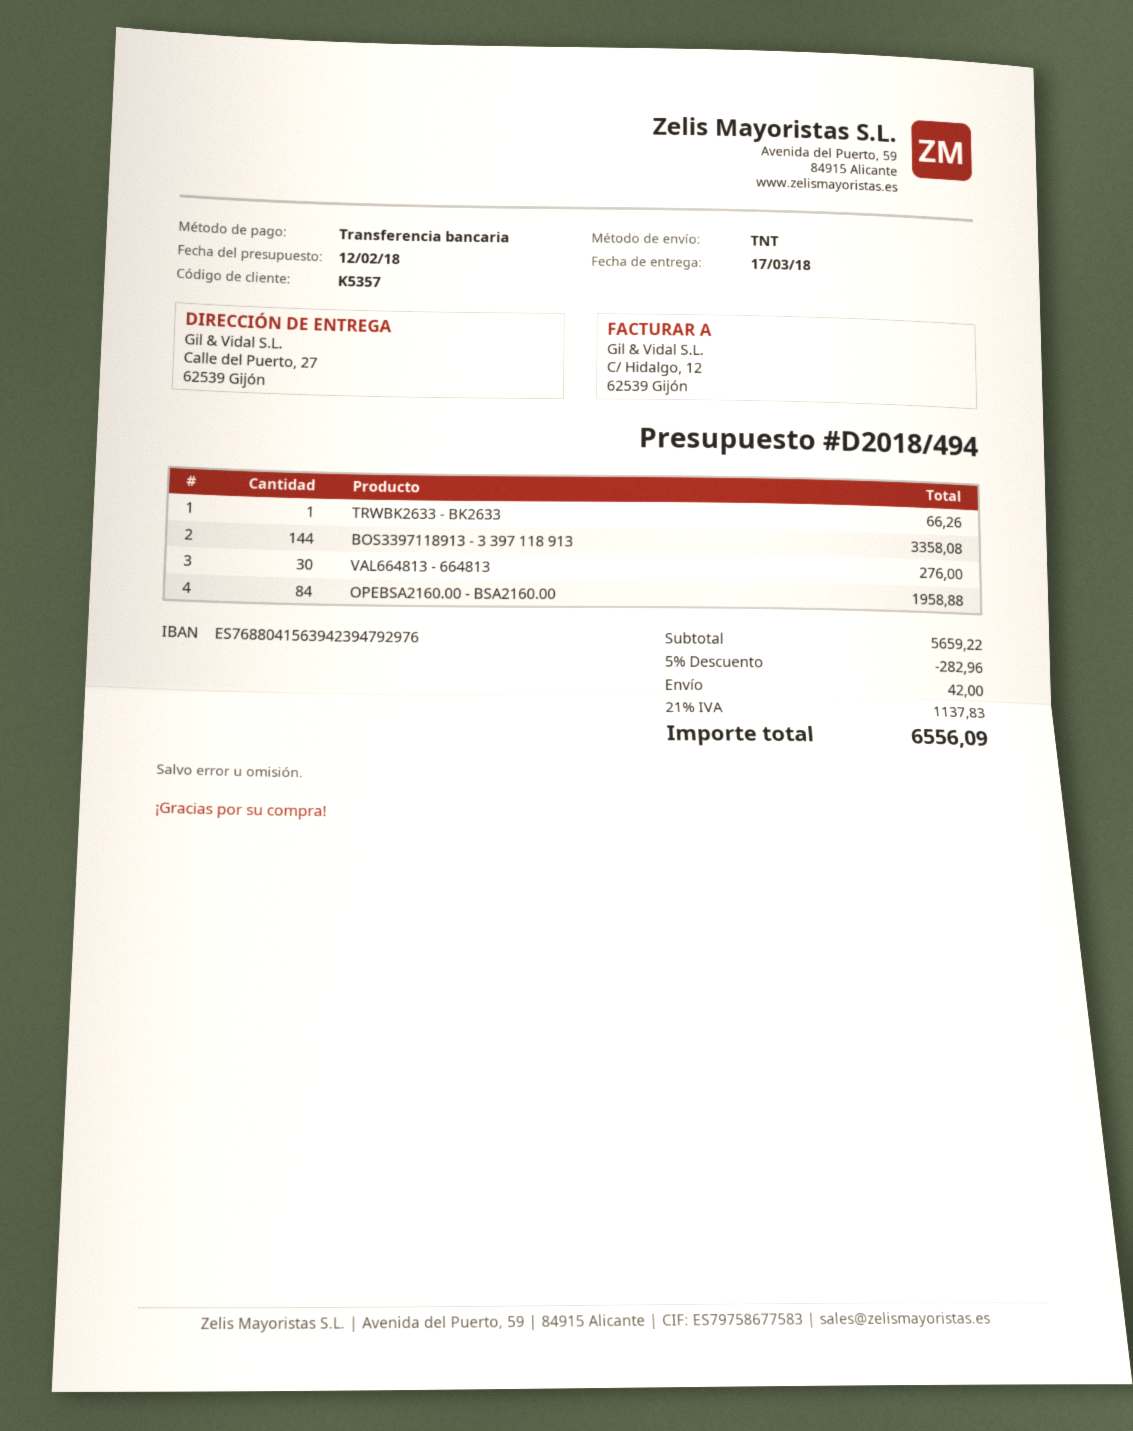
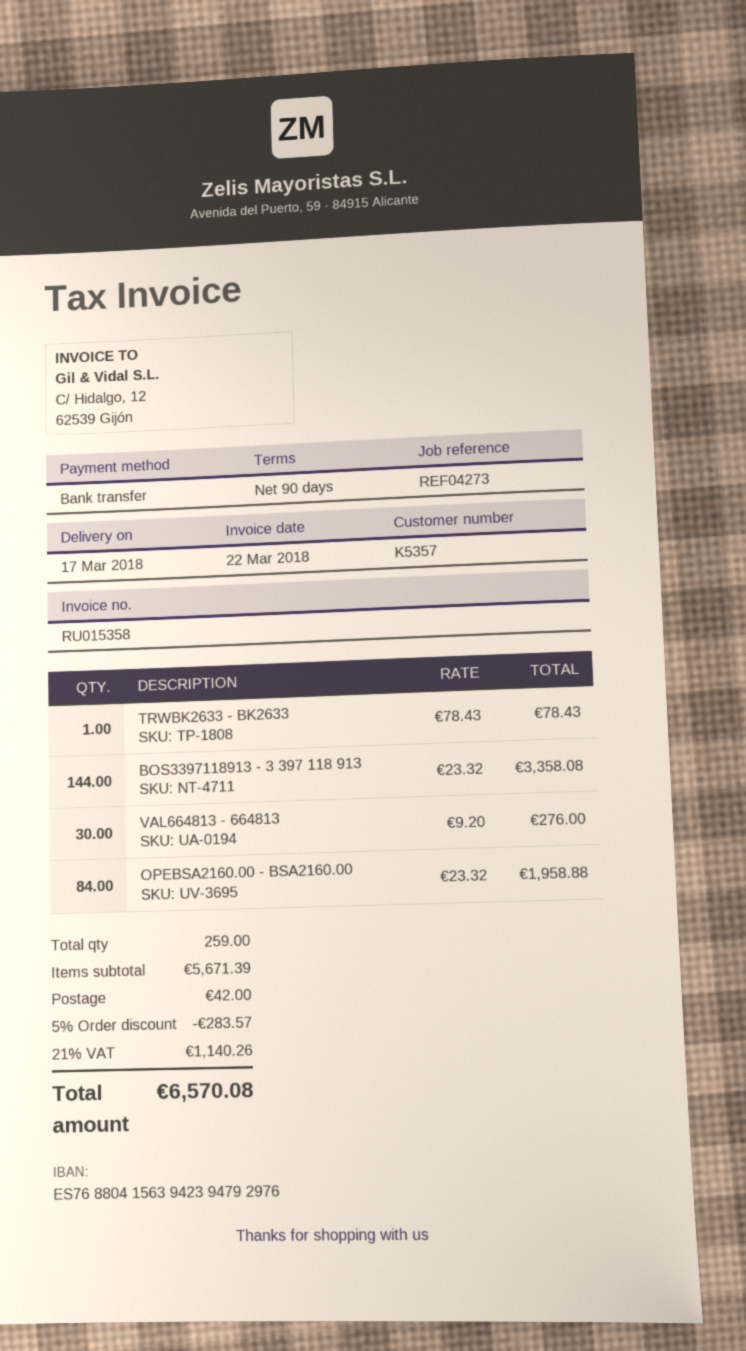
TRWBK2633 - BK2633: 1 for 66.26 -> 1 for 78.43
subtotal: 5659.22 -> 5671.39
discount: 5% = 282.96 -> 5% = 283.57
tax: 21% = 1137.83 -> 21% = 1140.26
total: 6556.09 -> 6570.08

